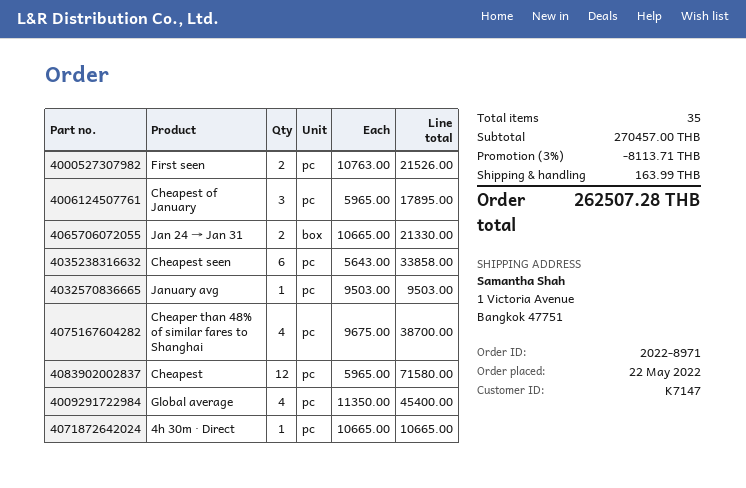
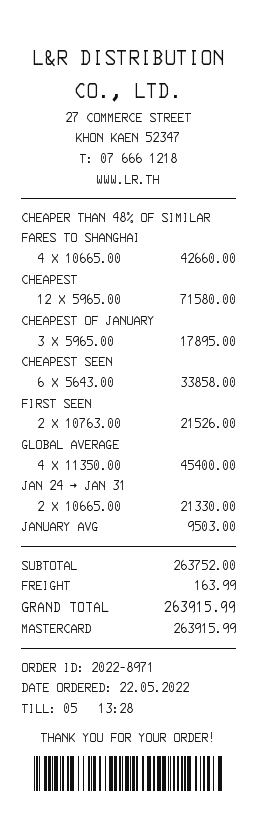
Cheaper than 48% of similar fares to Shanghai: 4 x 9675.00 = 38700.00 -> 4 x 10665.00 = 42660.00
4h 30m · Direct: 1 x 10665.00 = 10665.00 -> none
subtotal: 270457.00 -> 263752.00
discount: 3% = 8113.71 -> none
total: 262507.28 -> 263915.99

